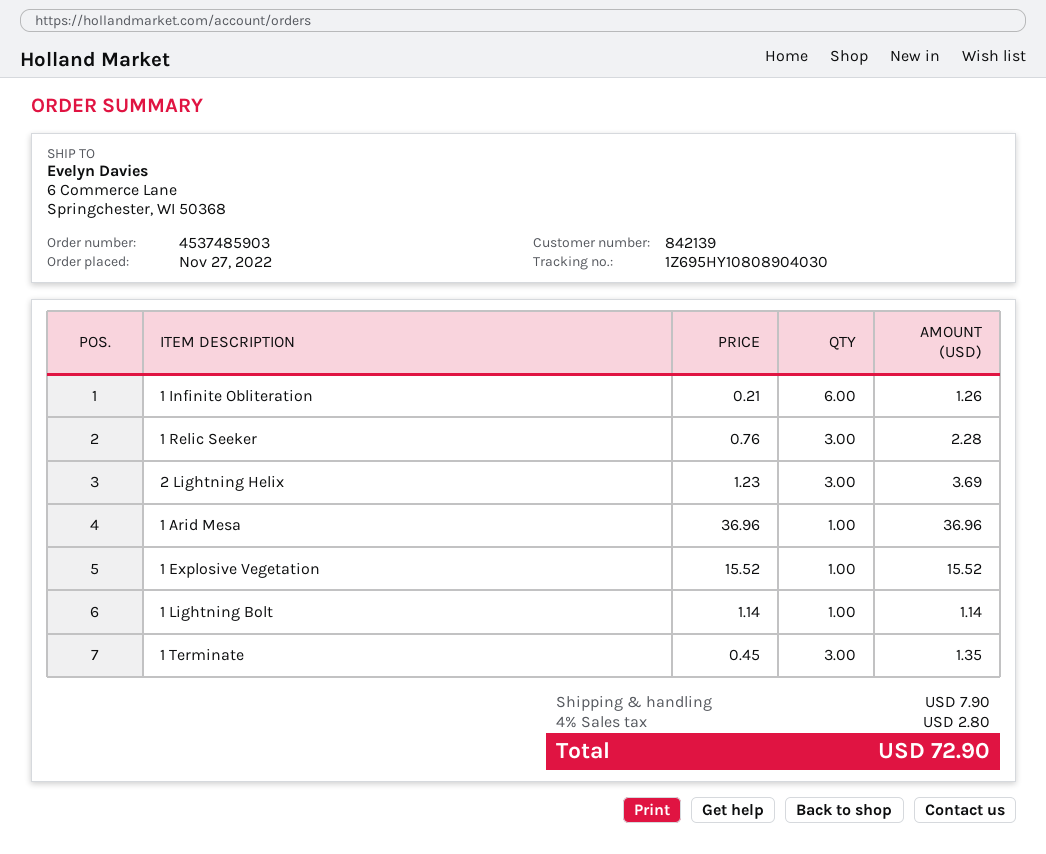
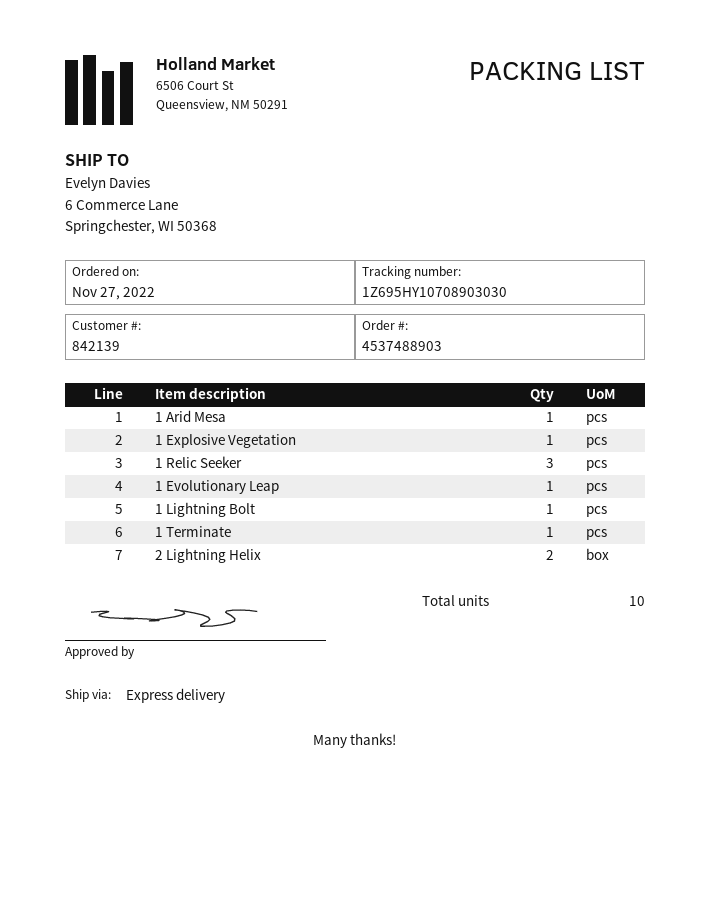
order number: 4537485903 -> 4537488903
tracking number: 1Z695HY10808904030 -> 1Z695HY10708903030
1 Infinite Obliteration: 6 -> none
2 Lightning Helix: 3 -> 2
1 Terminate: 3 -> 1
1 Evolutionary Leap: none -> 1

